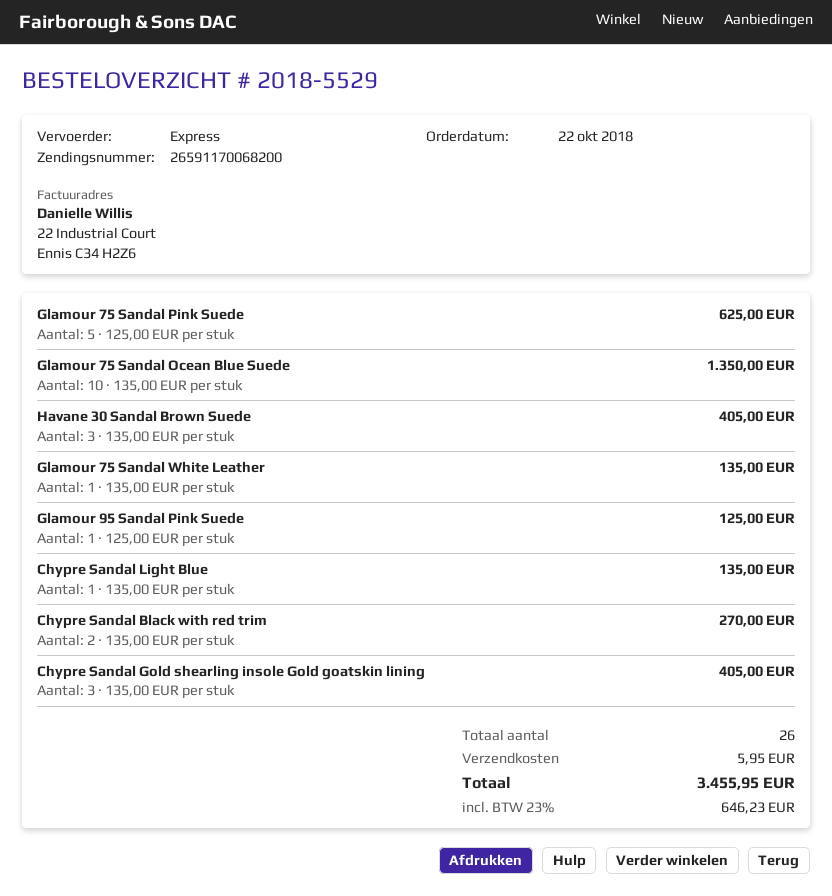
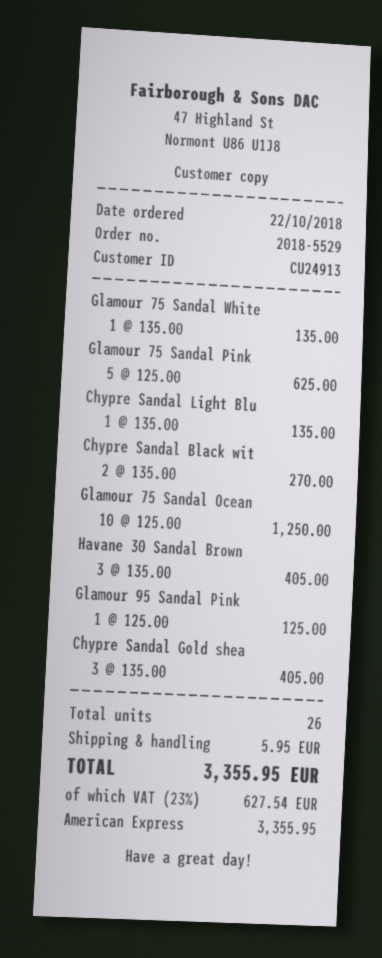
Glamour 75 Sandal Ocean Blue Suede: 10 x 135.00 = 1350.00 -> 10 x 125.00 = 1250.00
tax: 23% = 646.23 -> 23% = 627.54
total: 3455.95 -> 3355.95

